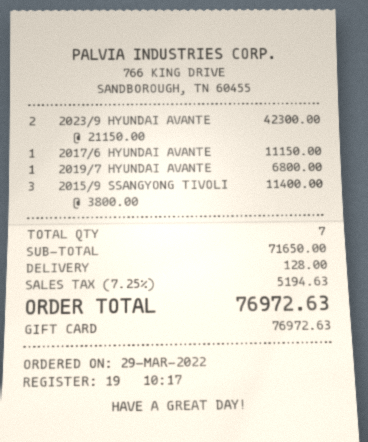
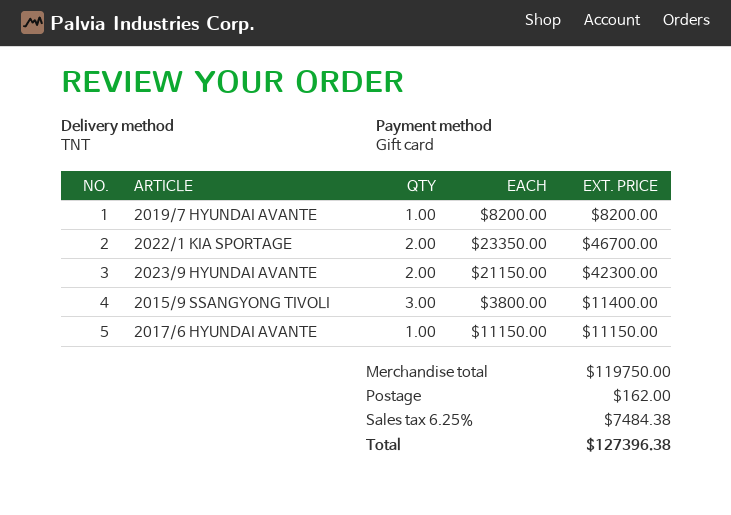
2019/7 HYUNDAI AVANTE: 1 x 6800.00 = 6800.00 -> 1 x 8200.00 = 8200.00
2022/1 KIA SPORTAGE: none -> 2 x 23350.00 = 46700.00
subtotal: 71650.00 -> 119750.00
shipping: 128.00 -> 162.00
tax: 7.25% = 5194.63 -> 6.25% = 7484.38
total: 76972.63 -> 127396.38

